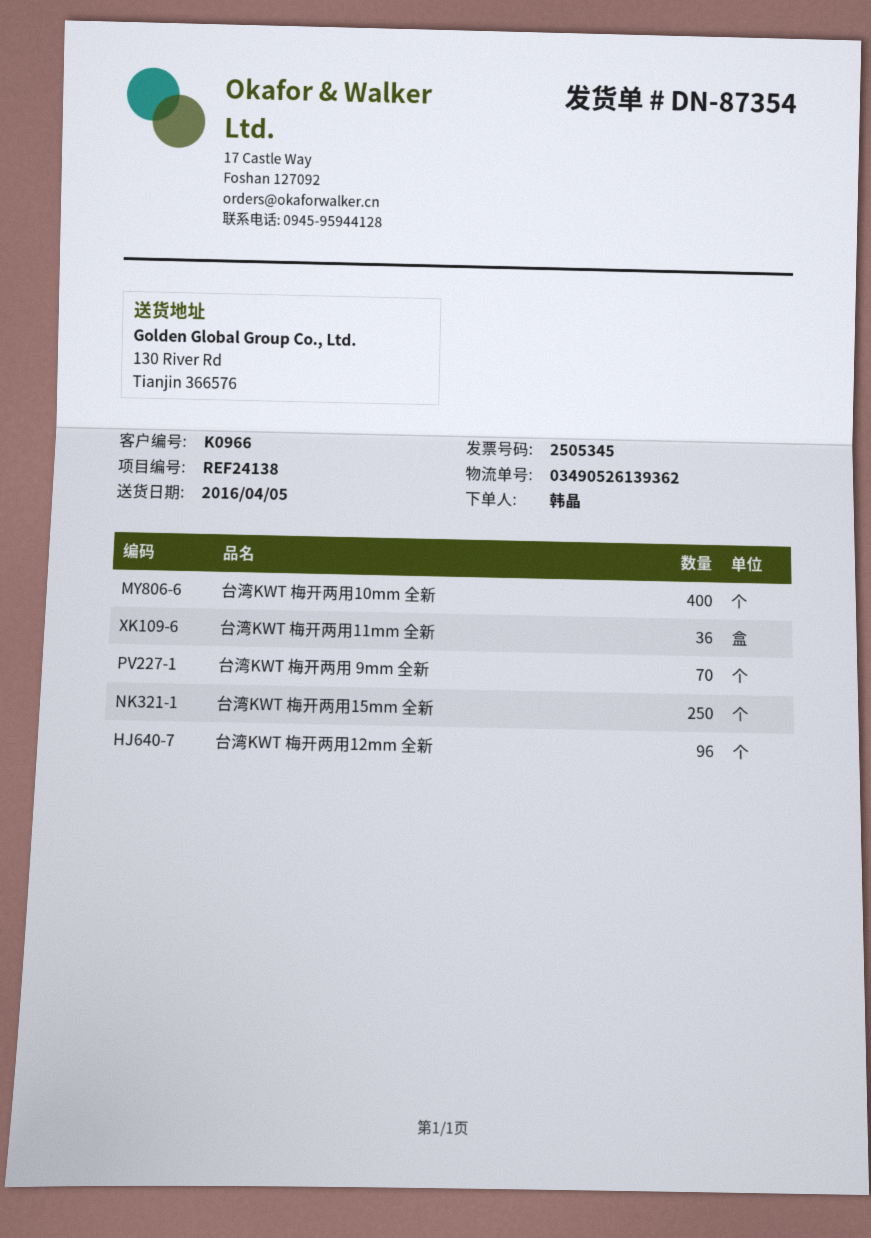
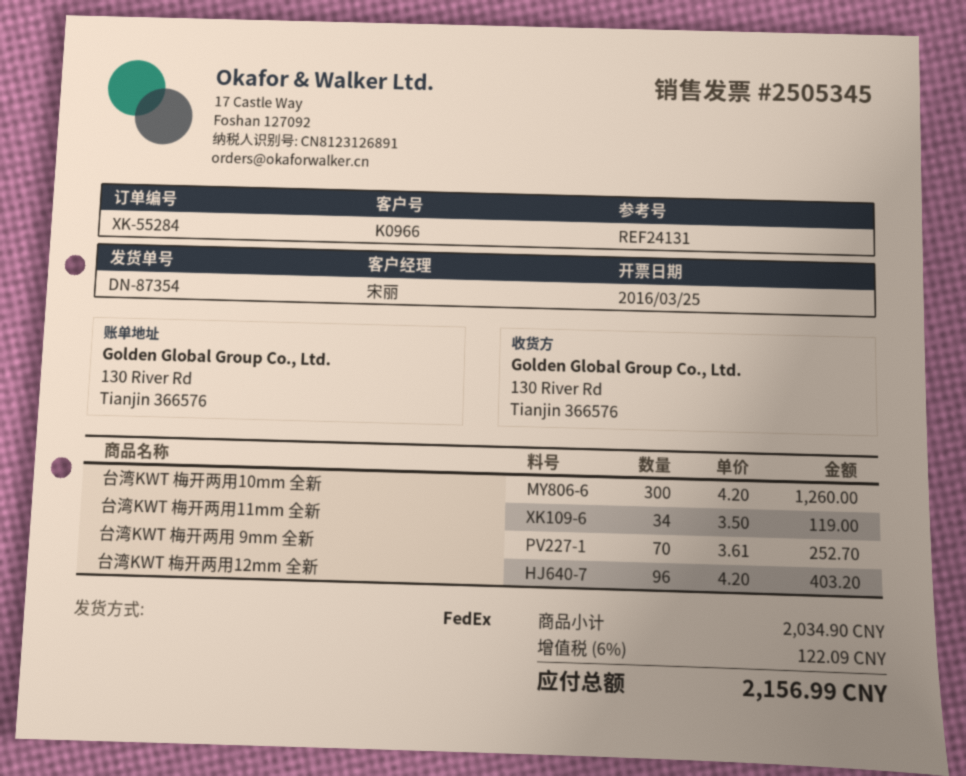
reference: REF24138 -> REF24131
台湾KWT 梅开两用10mm 全新: 400 -> 300
台湾KWT 梅开两用11mm 全新: 36 -> 34
台湾KWT 梅开两用15mm 全新: 250 -> none

